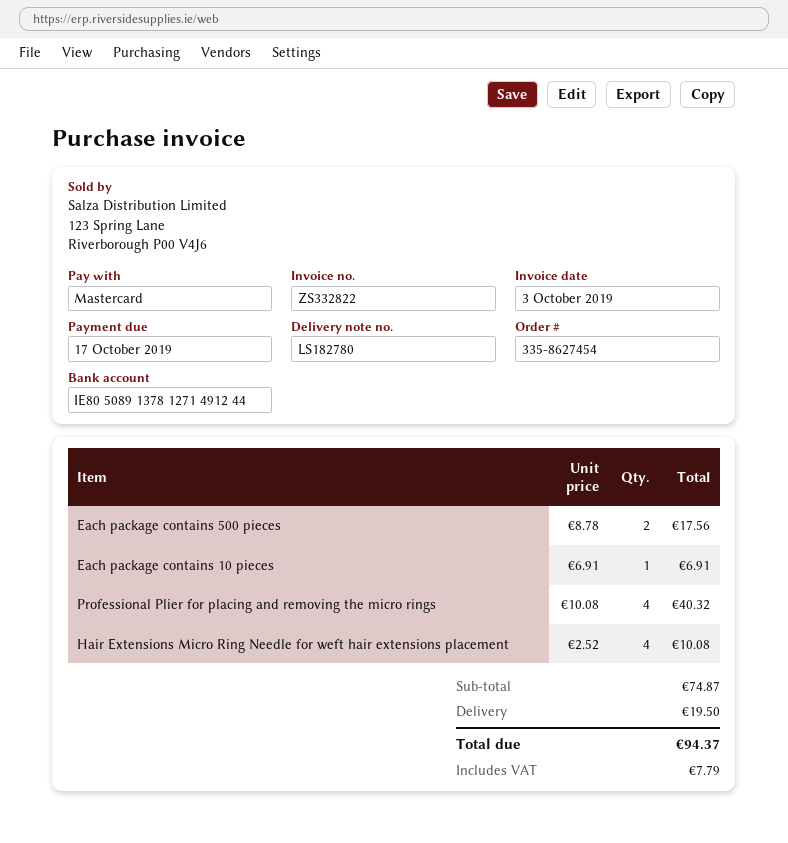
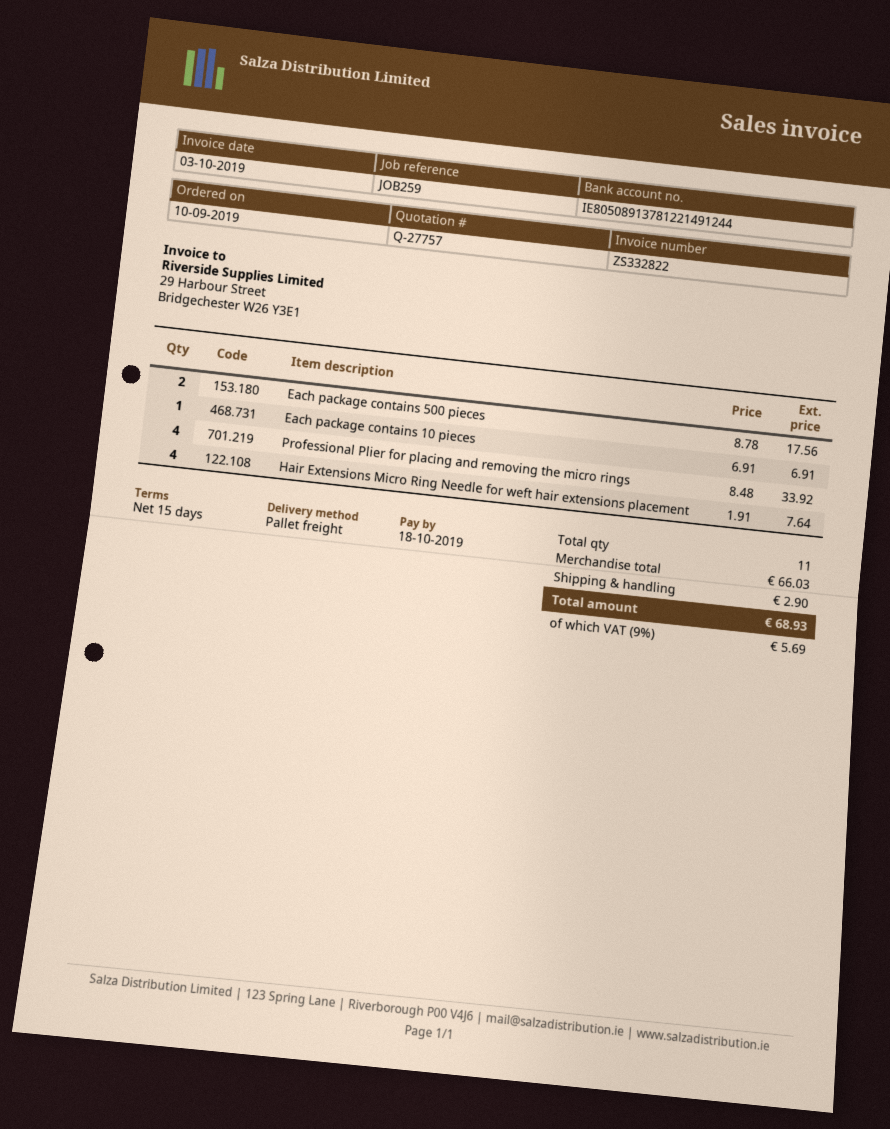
due date: 2019-10-17 -> 2019-10-18
bank account: IE80508913781271491244 -> IE80508913781221491244
Professional Plier for placing and removing the micro rings: 4 x 10.08 = 40.32 -> 4 x 8.48 = 33.92
Hair Extensions Micro Ring Needle for weft hair extensions placement: 4 x 2.52 = 10.08 -> 4 x 1.91 = 7.64
subtotal: 74.87 -> 66.03
shipping: 19.50 -> 2.90
tax: 7.79 -> 5.69
total: 94.37 -> 68.93

